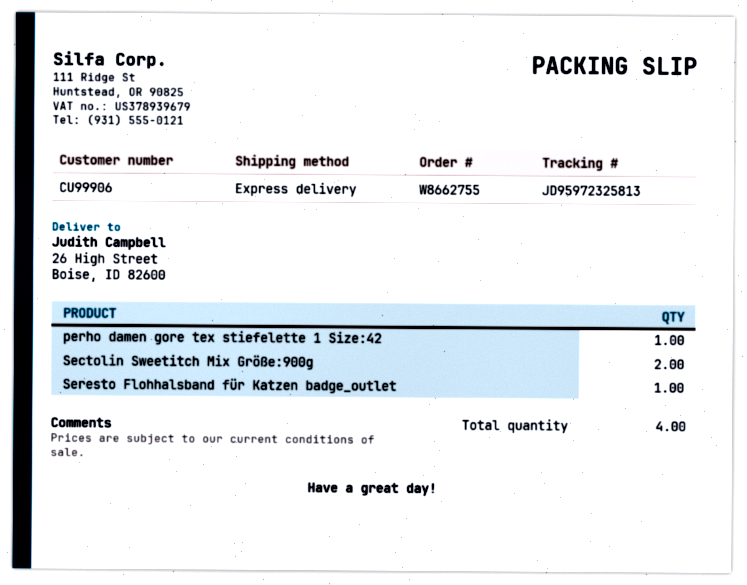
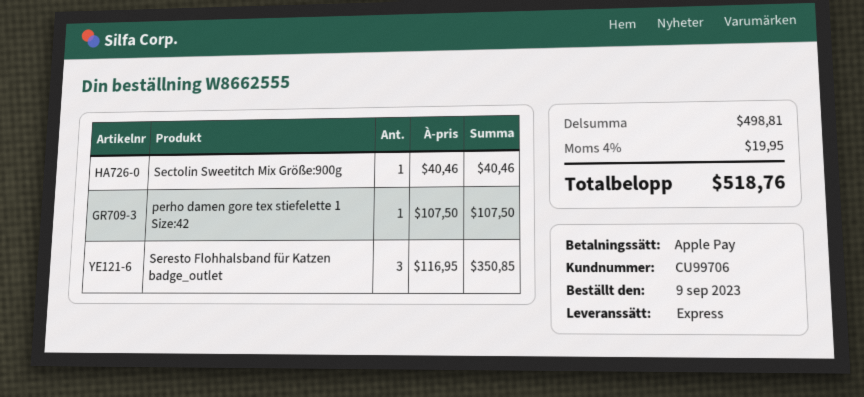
order number: W8662755 -> W8662555
customer number: CU99906 -> CU99706
Sectolin Sweetitch Mix Größe:900g: 2 -> 1
Seresto Flohhalsband für Katzen badge_outlet: 1 -> 3

